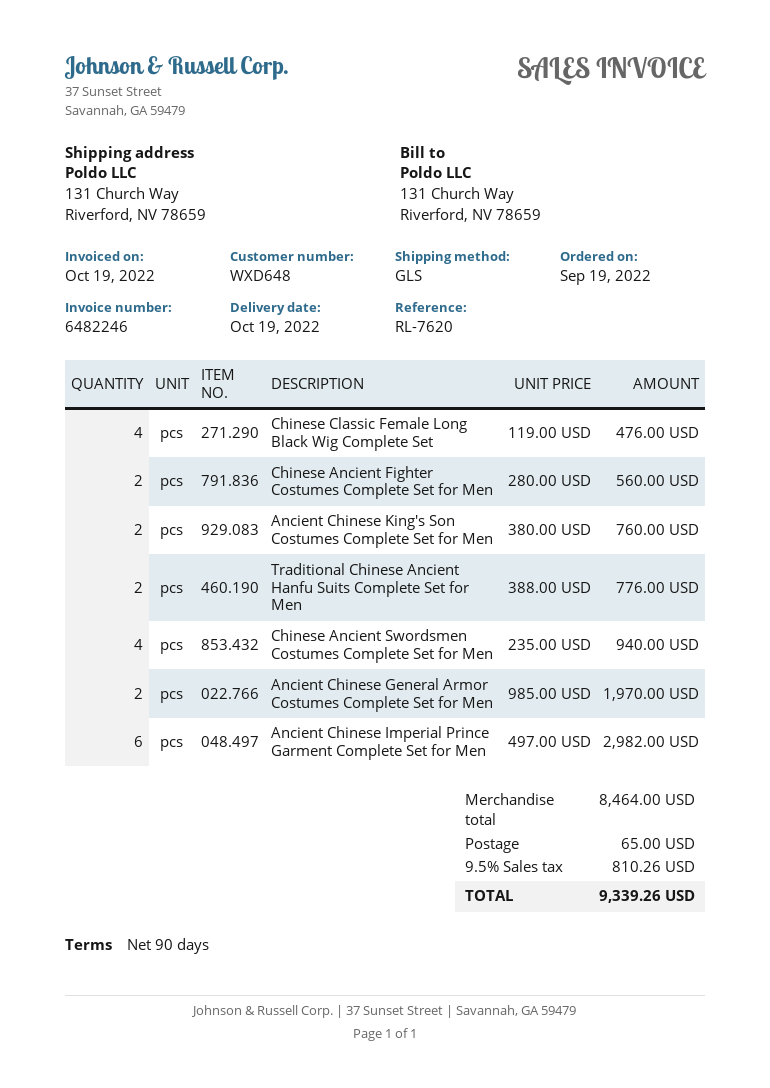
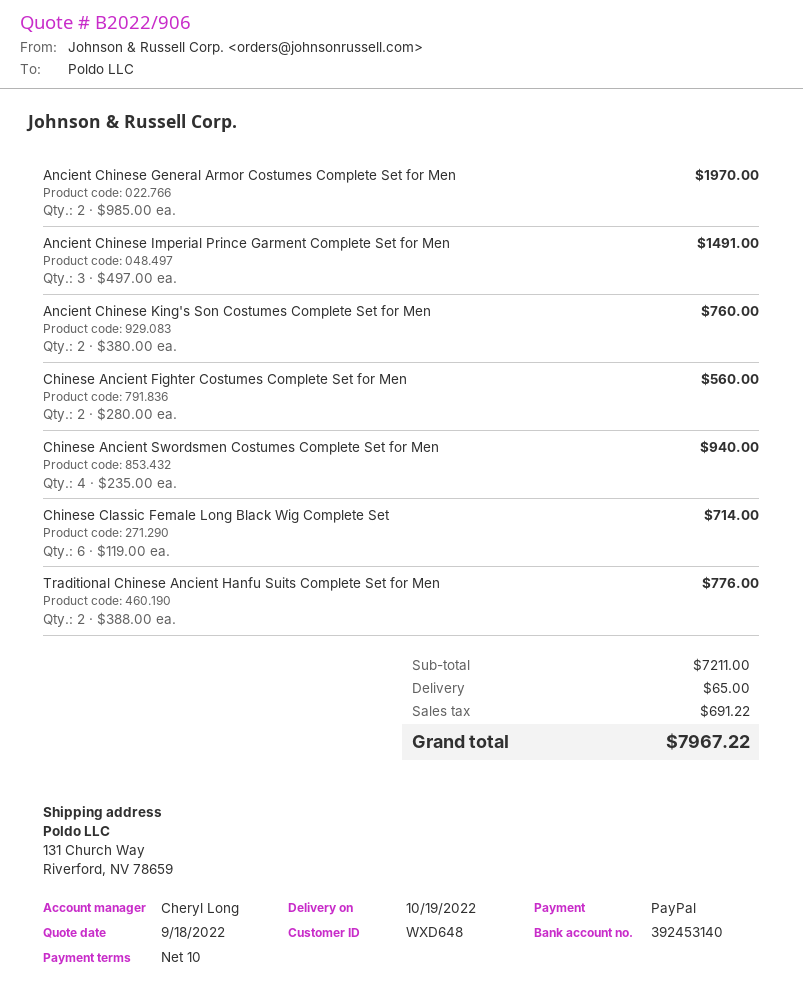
payment terms: 90 days -> 10 days
Chinese Classic Female Long Black Wig Complete Set: 4 x 119.00 = 476.00 -> 6 x 119.00 = 714.00
Ancient Chinese Imperial Prince Garment Complete Set for Men: 6 x 497.00 = 2982.00 -> 3 x 497.00 = 1491.00
subtotal: 8464.00 -> 7211.00
tax: 810.26 -> 691.22
total: 9339.26 -> 7967.22

